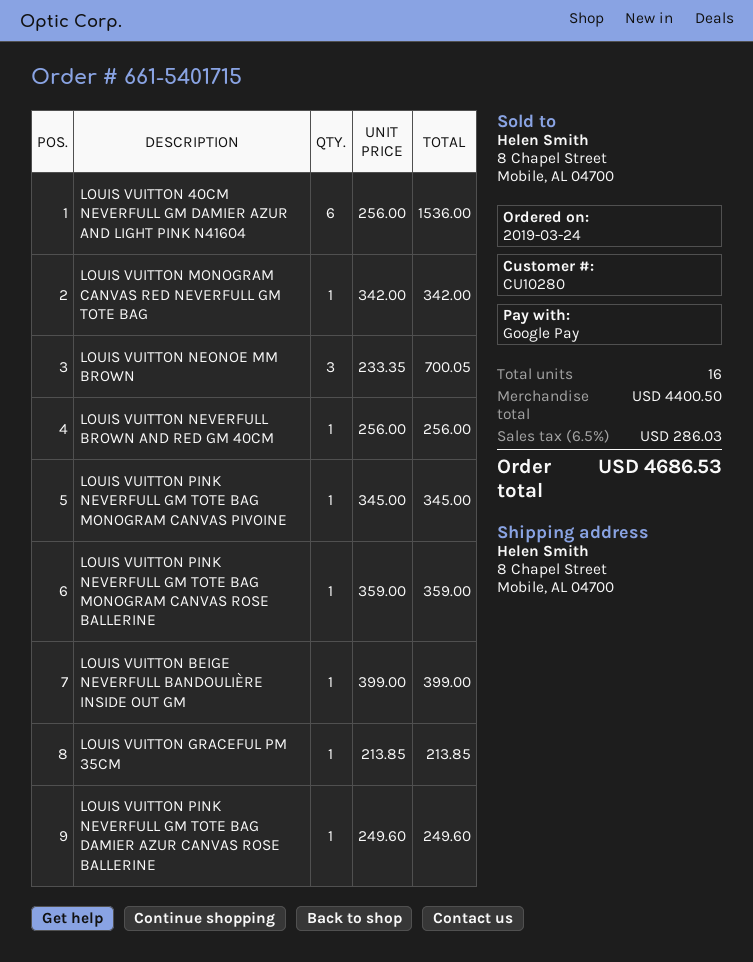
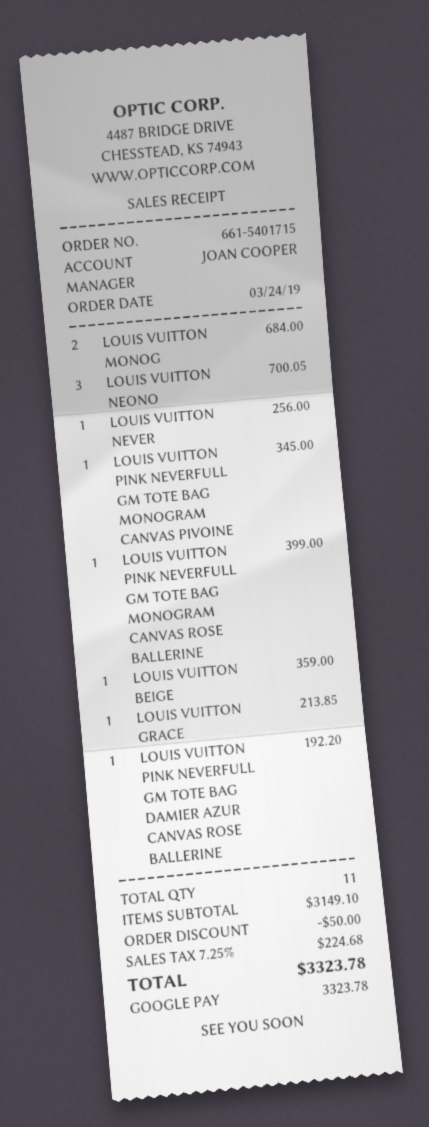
LOUIS VUITTON 40CM NEVERFULL GM DAMIER AZUR AND LIGHT PINK N41604: 6 for 1536.00 -> none
LOUIS VUITTON MONOGRAM CANVAS RED NEVERFULL GM TOTE BAG: 1 for 342.00 -> 2 for 684.00
LOUIS VUITTON PINK NEVERFULL GM TOTE BAG MONOGRAM CANVAS ROSE BALLERINE: 1 for 359.00 -> 1 for 399.00
LOUIS VUITTON BEIGE NEVERFULL BANDOULIÈRE INSIDE OUT GM: 1 for 399.00 -> 1 for 359.00
LOUIS VUITTON PINK NEVERFULL GM TOTE BAG DAMIER AZUR CANVAS ROSE BALLERINE: 1 for 249.60 -> 1 for 192.20
total quantity: 16 -> 11
subtotal: 4400.50 -> 3149.10
discount: none -> 50.00
tax: 6.5% = 286.03 -> 7.25% = 224.68
total: 4686.53 -> 3323.78

